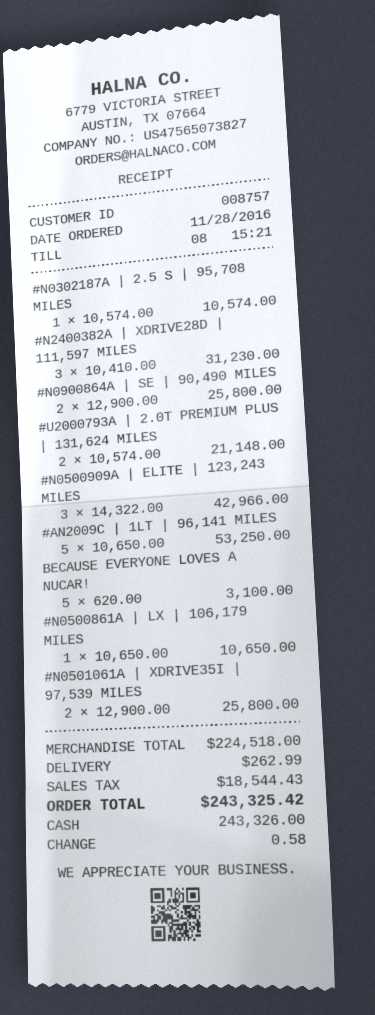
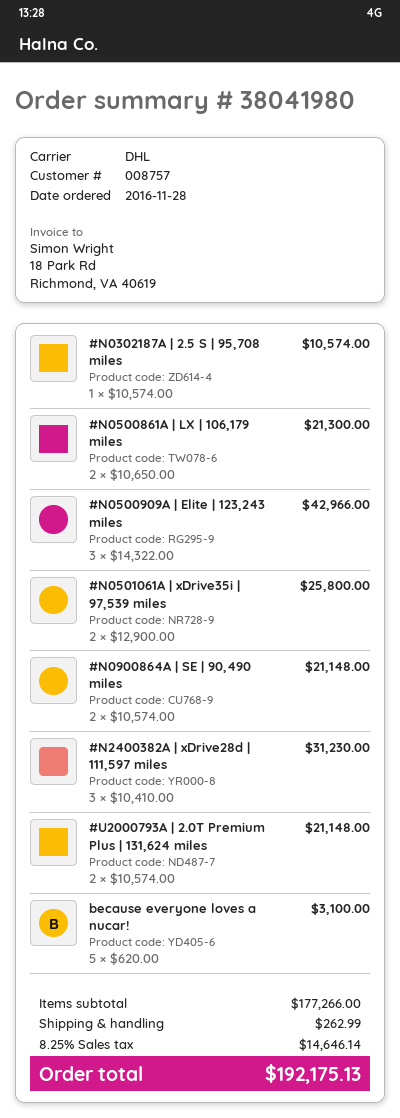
#N0900864A | SE | 90,490 MILES: 2 x 12900.00 = 25800.00 -> 2 x 10574.00 = 21148.00
#AN2009C | 1LT | 96,141 MILES: 5 x 10650.00 = 53250.00 -> none
#N0500861A | LX | 106,179 MILES: 1 x 10650.00 = 10650.00 -> 2 x 10650.00 = 21300.00
subtotal: 224518.00 -> 177266.00
tax: 18544.43 -> 14646.14
total: 243325.42 -> 192175.13

